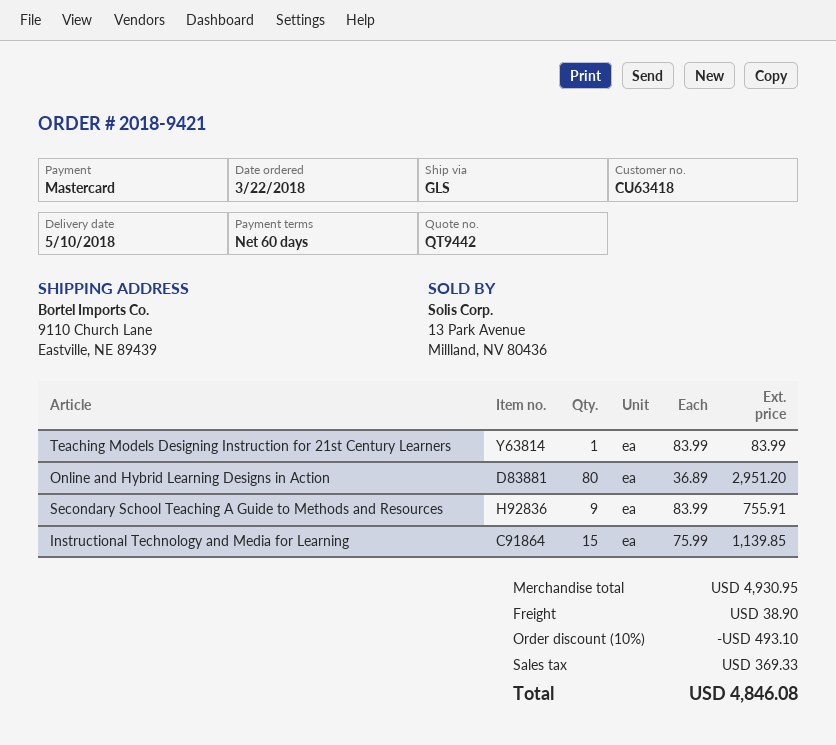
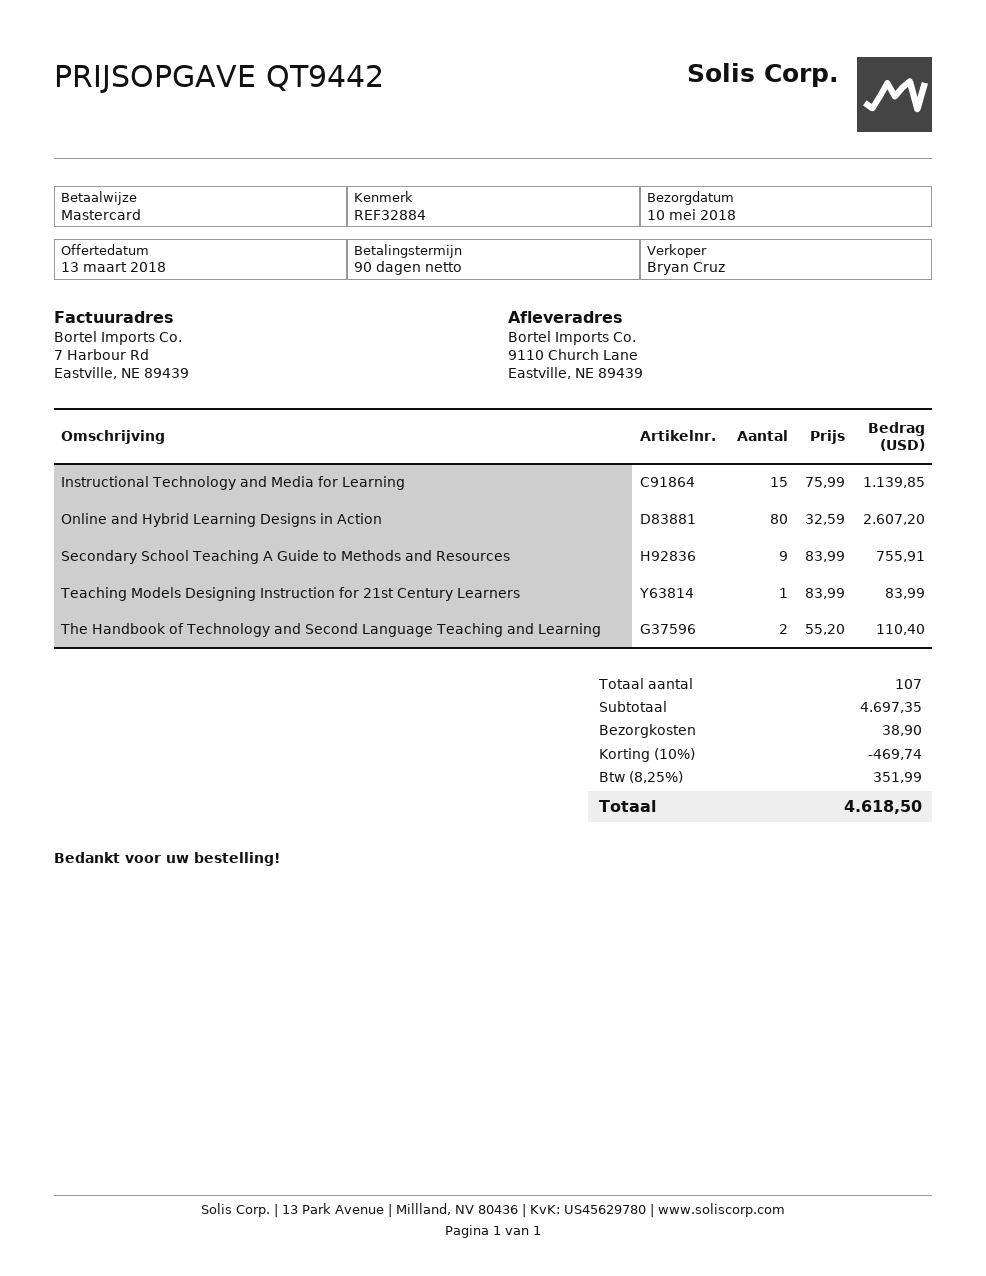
payment terms: 60 days -> 90 days
Online and Hybrid Learning Designs in Action: 80 x 36.89 = 2951.20 -> 80 x 32.59 = 2607.20
The Handbook of Technology and Second Language Teaching and Learning: none -> 2 x 55.20 = 110.40
subtotal: 4930.95 -> 4697.35
discount: 10% = 493.10 -> 10% = 469.74
tax: 369.33 -> 351.99
total: 4846.08 -> 4618.50

